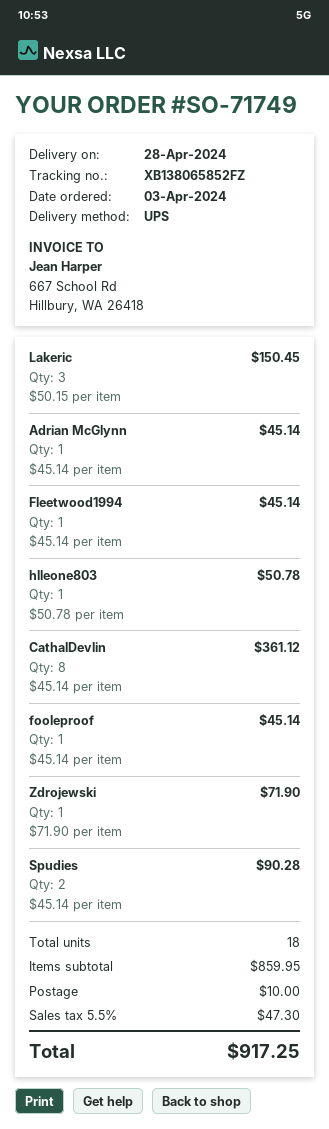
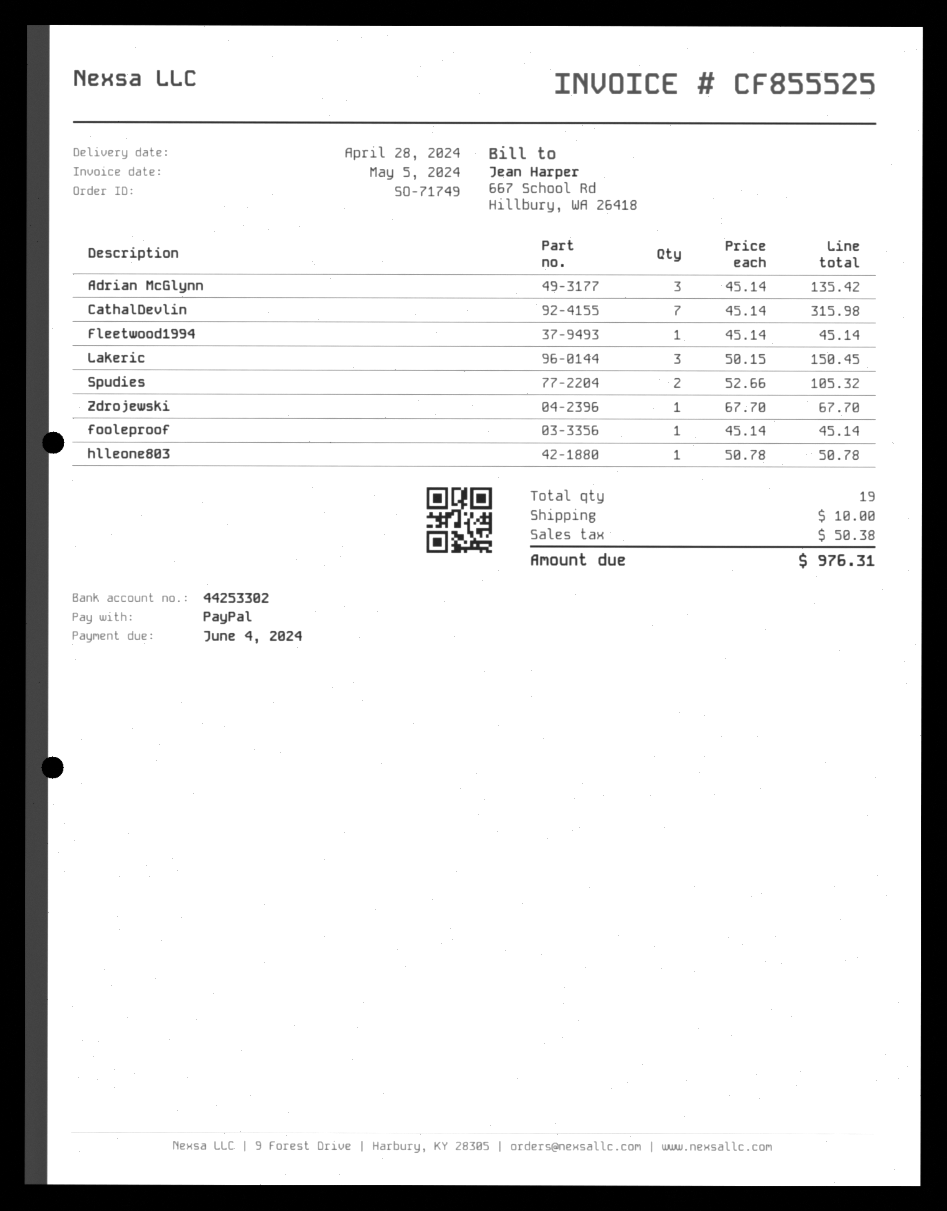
Adrian McGlynn: 1 x 45.14 = 45.14 -> 3 x 45.14 = 135.42
CathalDevlin: 8 x 45.14 = 361.12 -> 7 x 45.14 = 315.98
Zdrojewski: 1 x 71.90 = 71.90 -> 1 x 67.70 = 67.70
Spudies: 2 x 45.14 = 90.28 -> 2 x 52.66 = 105.32
total quantity: 18 -> 19
tax: 47.30 -> 50.38
total: 917.25 -> 976.31

